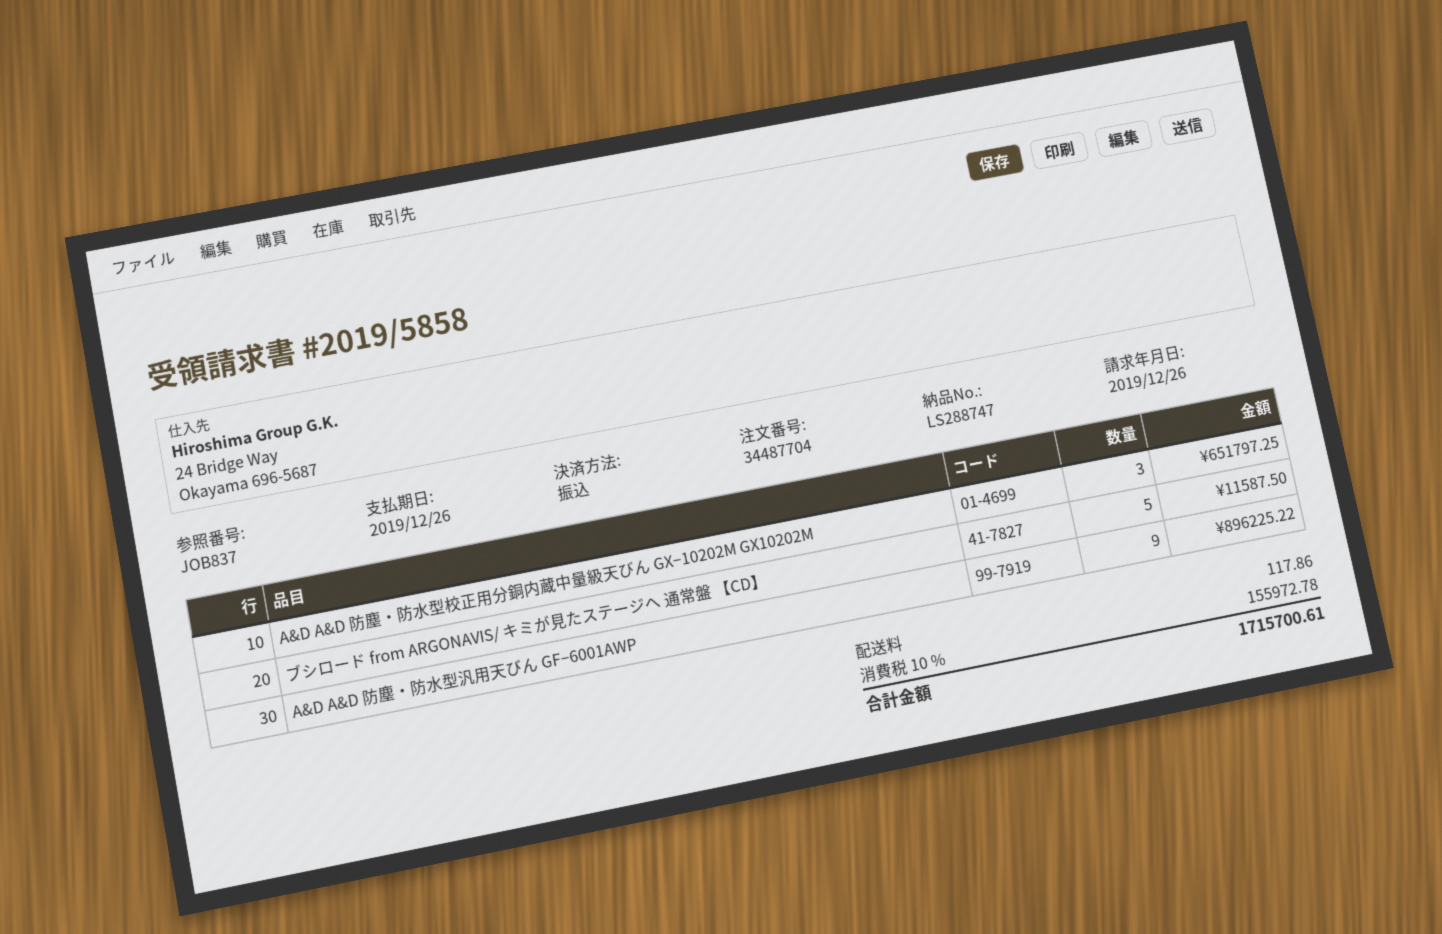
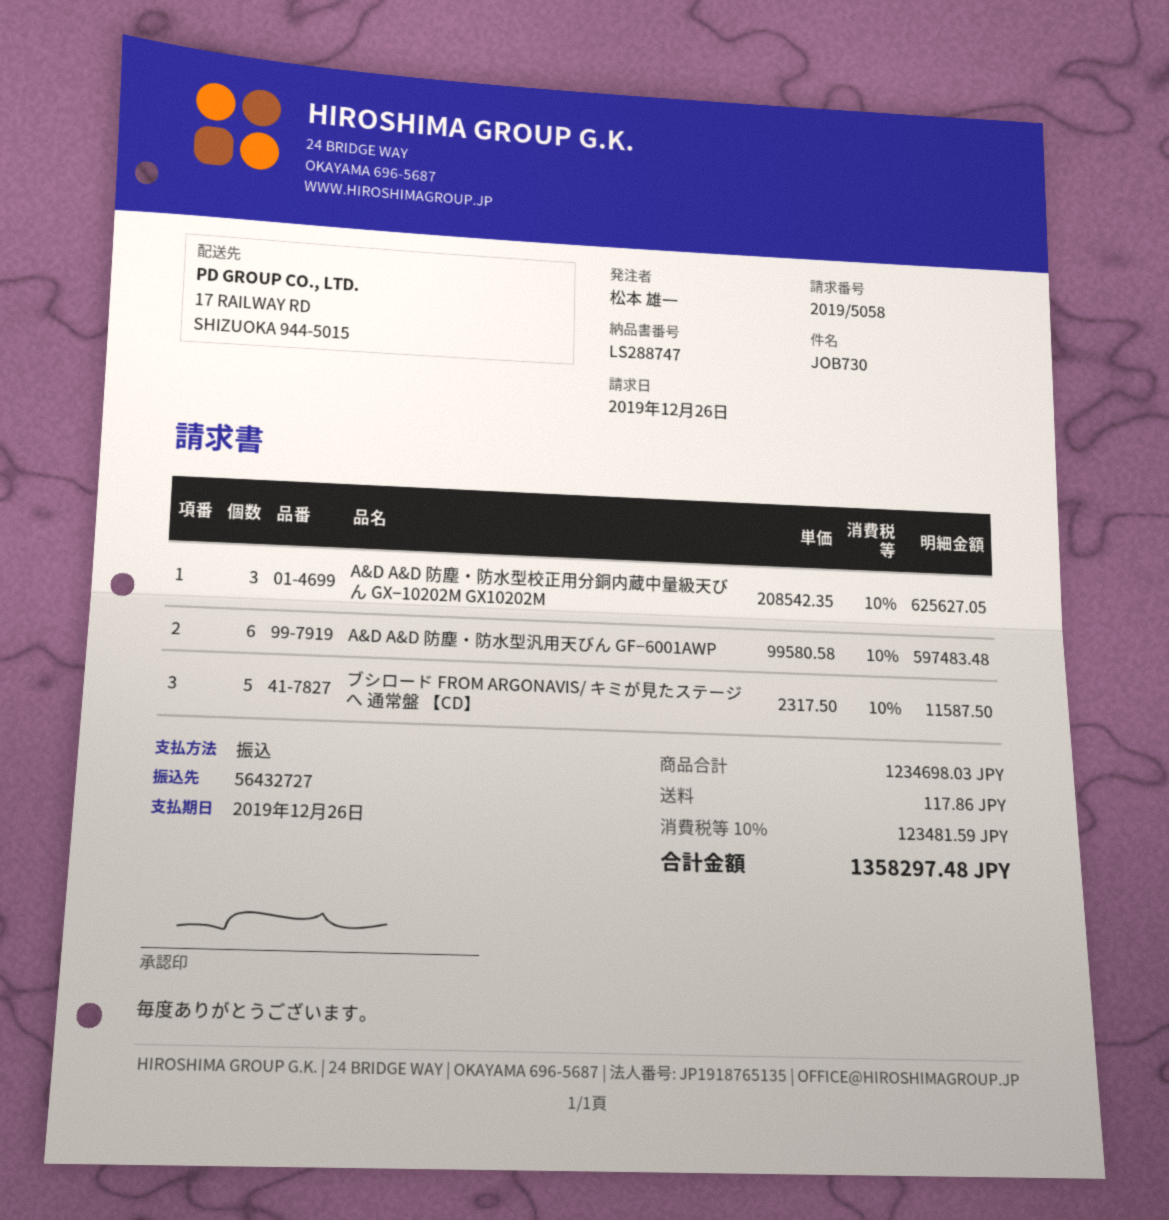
invoice number: 2019/5858 -> 2019/5058
reference: JOB837 -> JOB730
A&D A&D 防塵・防水型校正用分銅内蔵中量級天びん GX−10202M GX10202M: 3 for 651797.25 -> 3 for 625627.05
A&D A&D 防塵・防水型汎用天びん GF−6001AWP: 9 for 896225.22 -> 6 for 597483.48
tax: 10% = 155972.78 -> 10% = 123481.59
total: 1715700.61 -> 1358297.48

